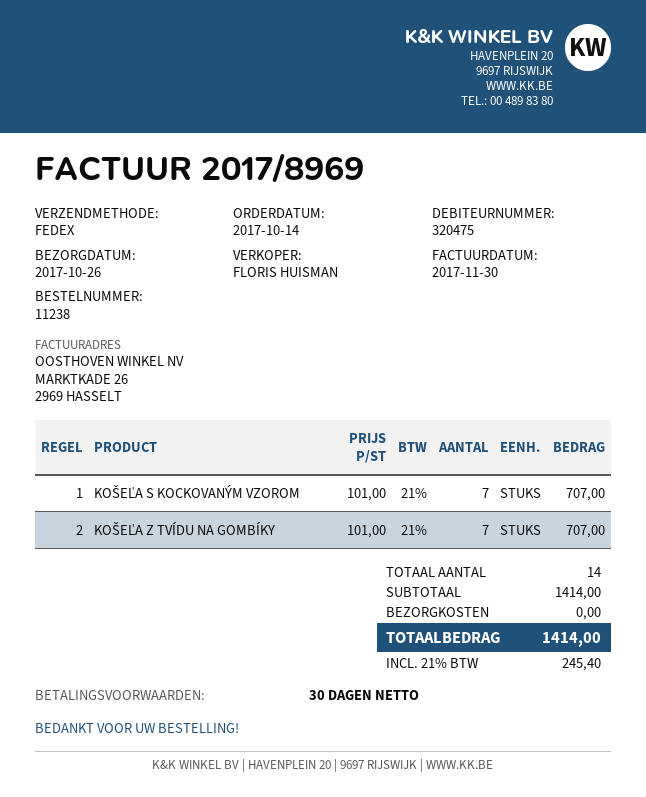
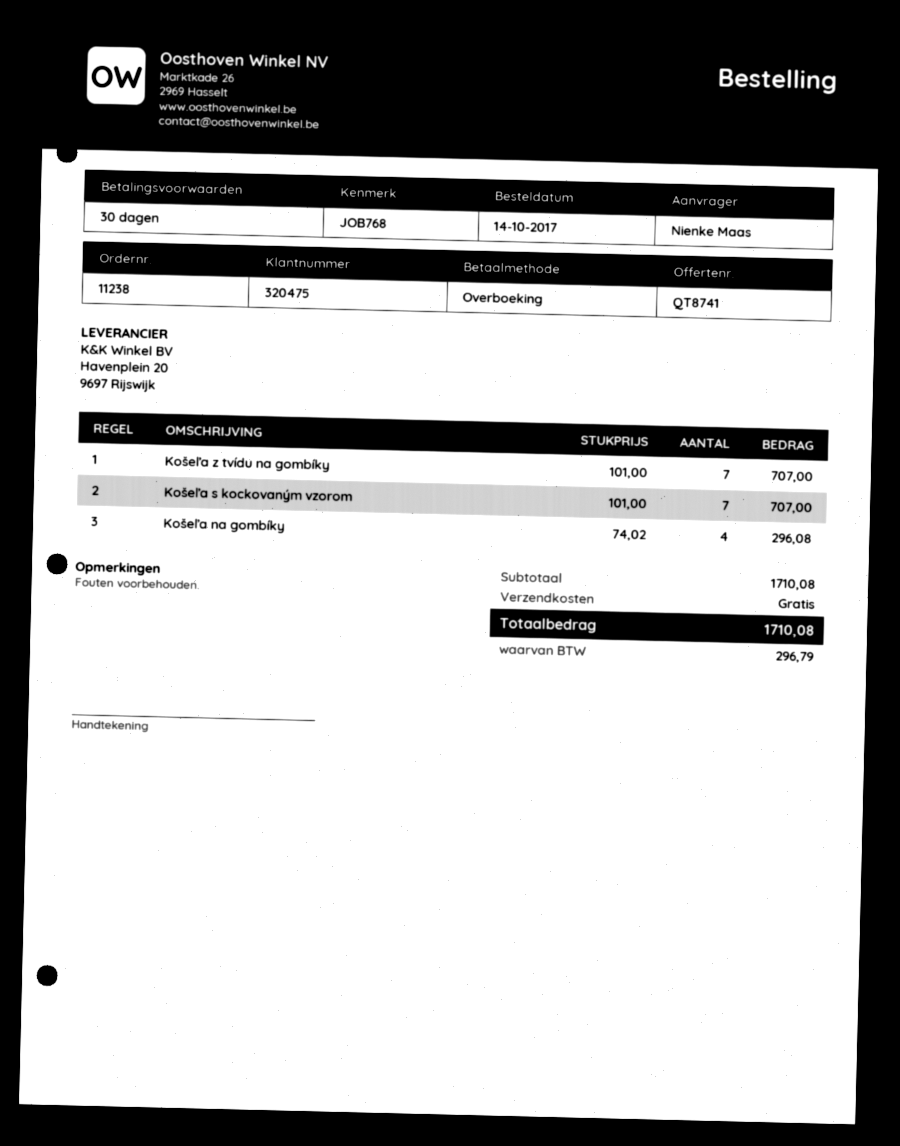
Košeľa na gombíky: none -> 4 x 74.02 = 296.08
subtotal: 1414.00 -> 1710.08
tax: 245.40 -> 296.79
total: 1414.00 -> 1710.08

